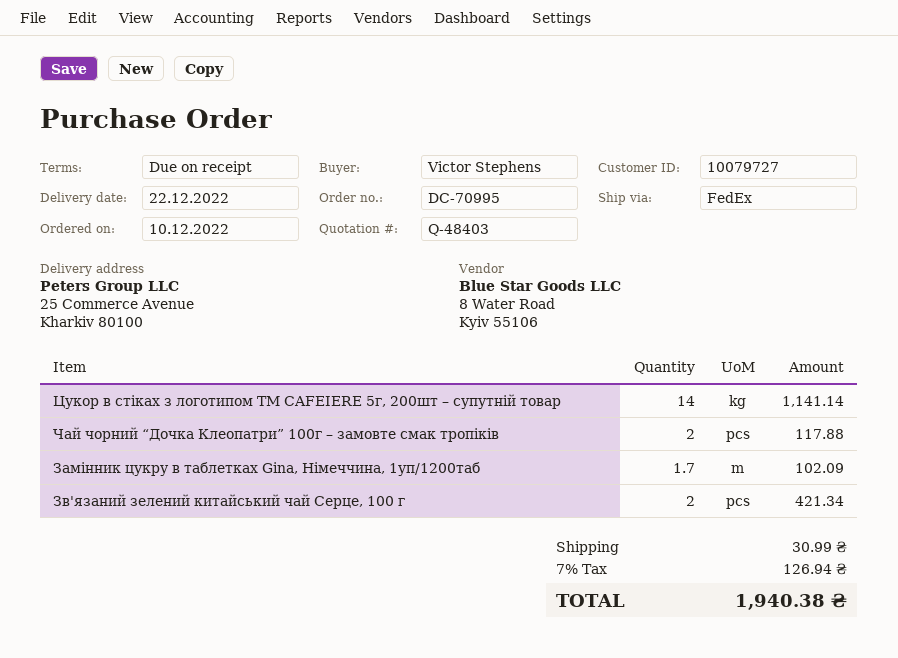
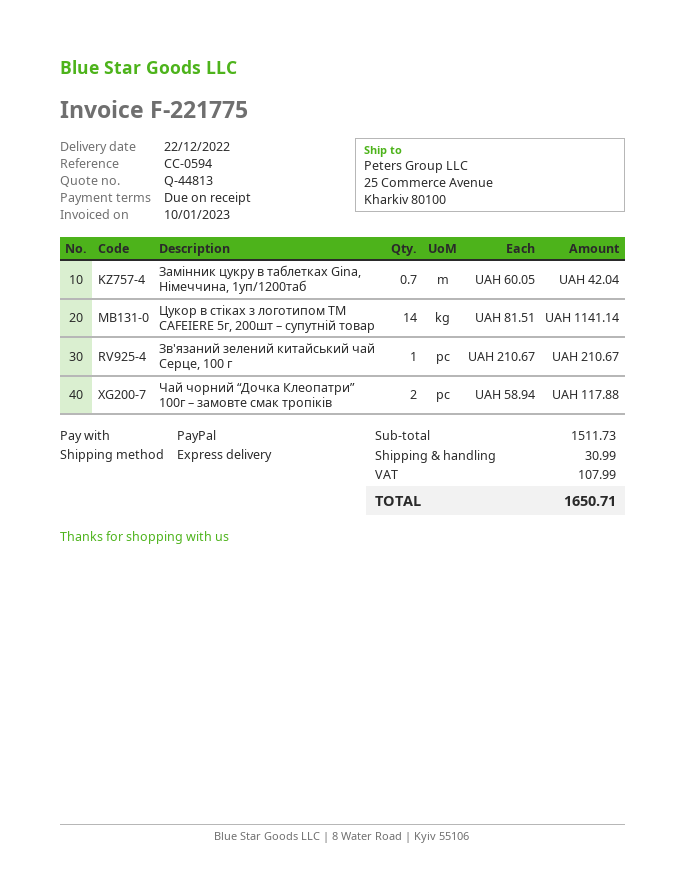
quote number: Q-48403 -> Q-44813
shipping method: FedEx -> express
Замінник цукру в таблетках Gina, Німеччина, 1уп/1200таб: 1.7 for 102.09 -> 0.7 for 42.04
Зв'язаний зелений китайський чай Серце, 100 г: 2 for 421.34 -> 1 for 210.67
tax: 126.94 -> 107.99
total: 1940.38 -> 1650.71

